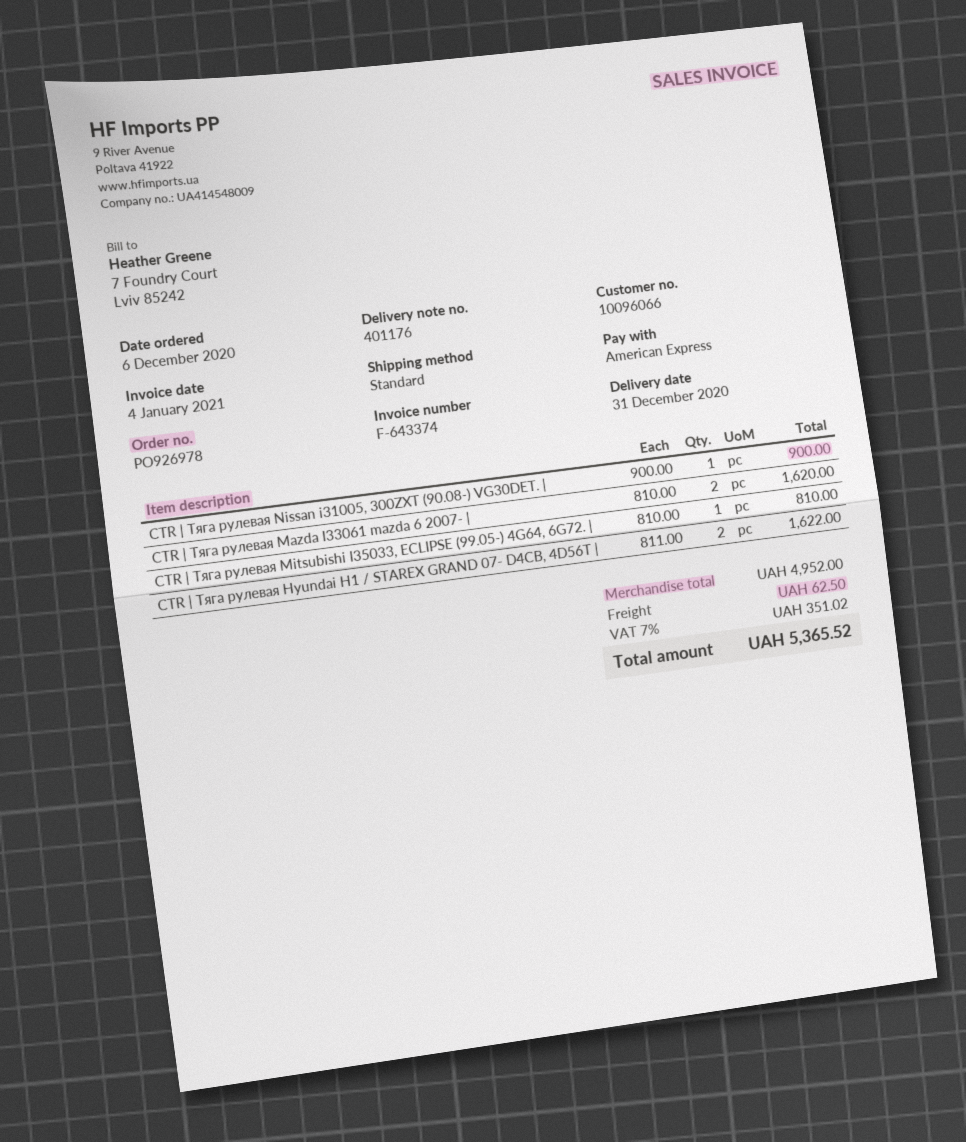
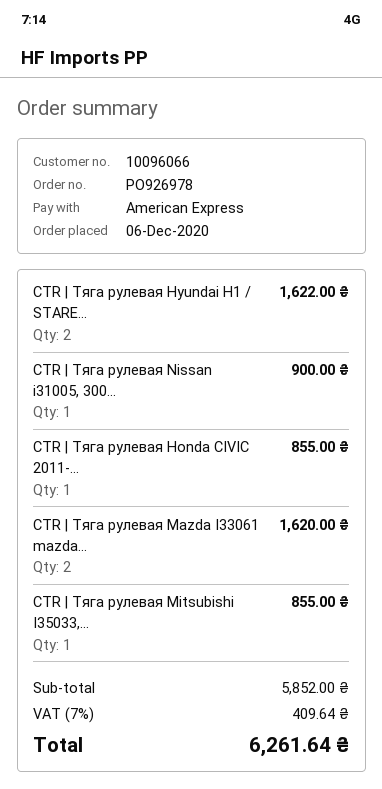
CTR | Тяга рулевая Mitsubishi I35033, ECLIPSE (99.05-) 4G64, 6G72. |: 1 for 810.00 -> 1 for 855.00
CTR | Тяга рулевая Honda CIVIC 2011-...: none -> 1 for 855.00
subtotal: 4952.00 -> 5852.00
shipping: 62.50 -> none
tax: 7% = 351.02 -> 7% = 409.64
total: 5365.52 -> 6261.64

